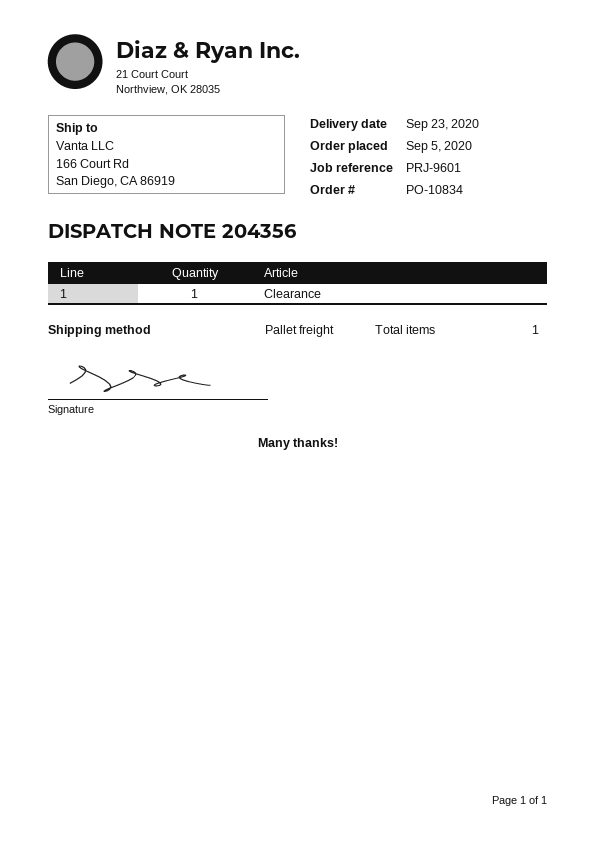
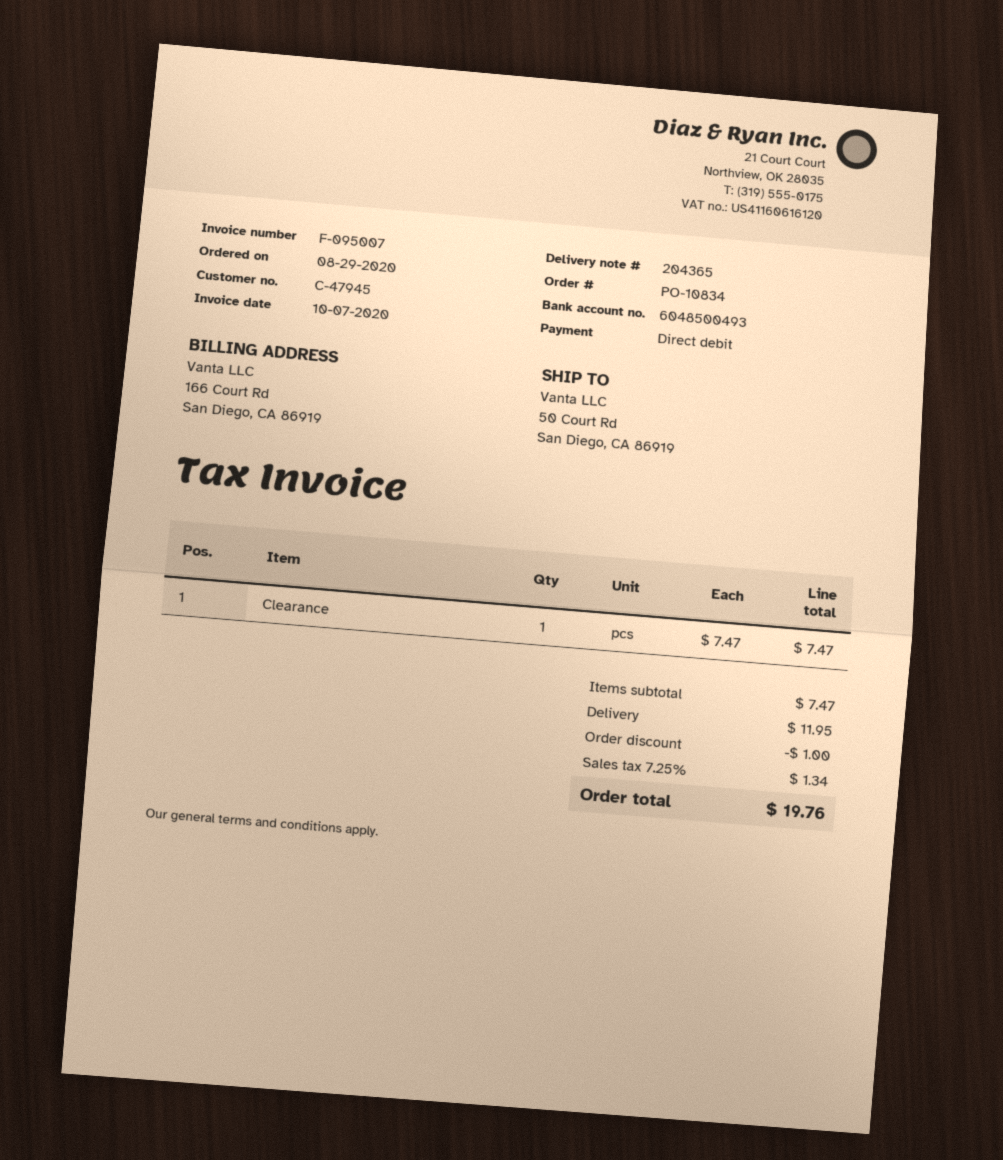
order date: 2020-09-05 -> 2020-08-29
delivery note number: 204356 -> 204365
ship to: 166 Court Rd, San Diego, CA 86919 -> 50 Court Rd, San Diego, CA 86919

